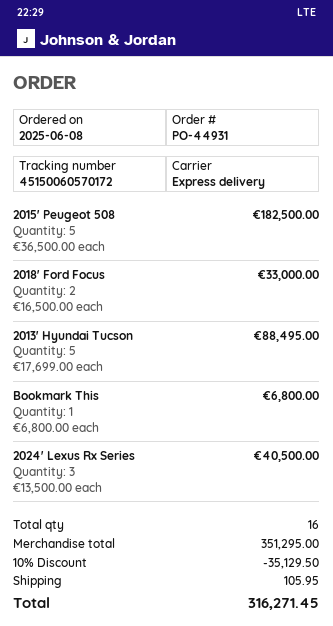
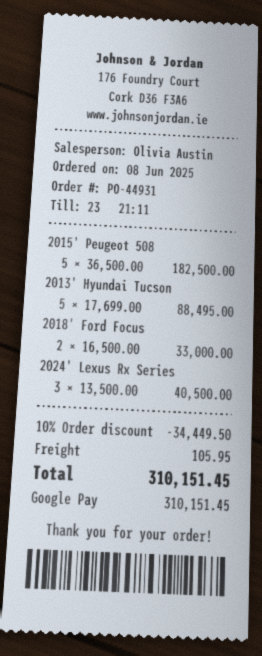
Bookmark This: 1 x 6800.00 = 6800.00 -> none
discount: 10% = 35129.50 -> 10% = 34449.50
total: 316271.45 -> 310151.45

